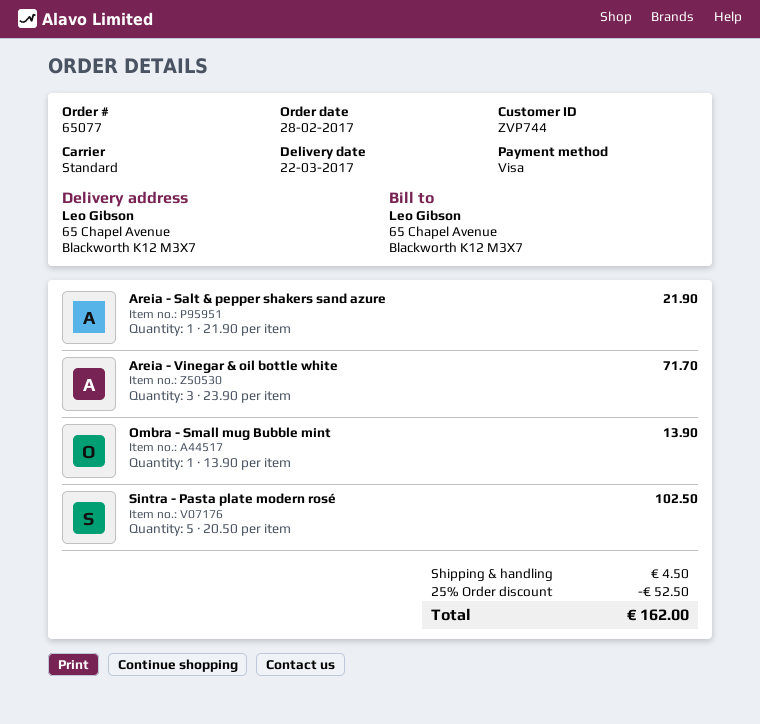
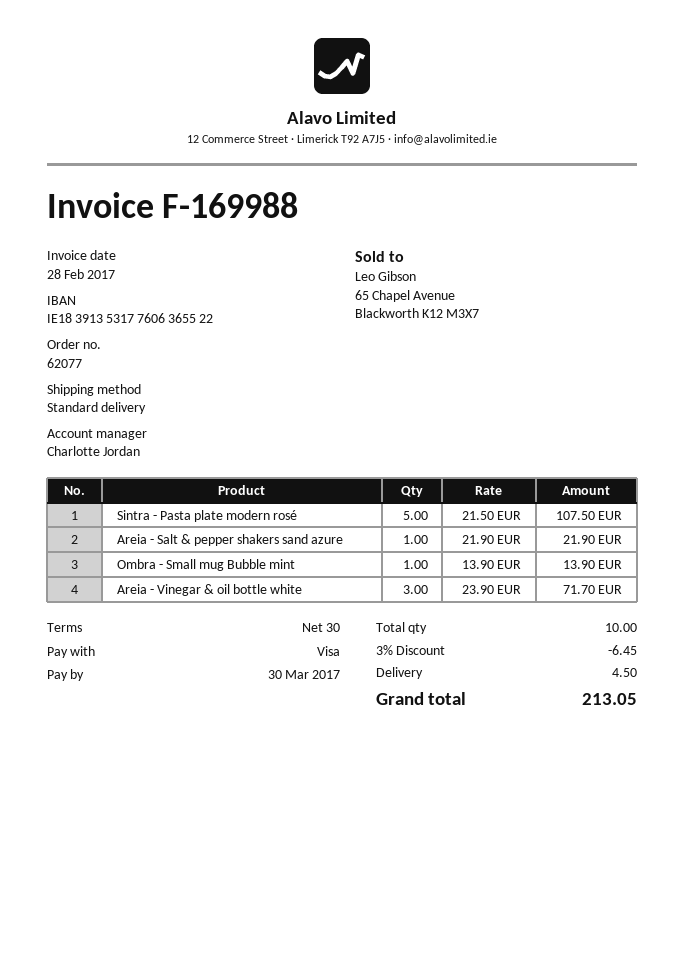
order number: 65077 -> 62077
Sintra - Pasta plate modern rosé: 5 x 20.50 = 102.50 -> 5 x 21.50 = 107.50
discount: 25% = 52.50 -> 3% = 6.45
total: 162.00 -> 213.05

